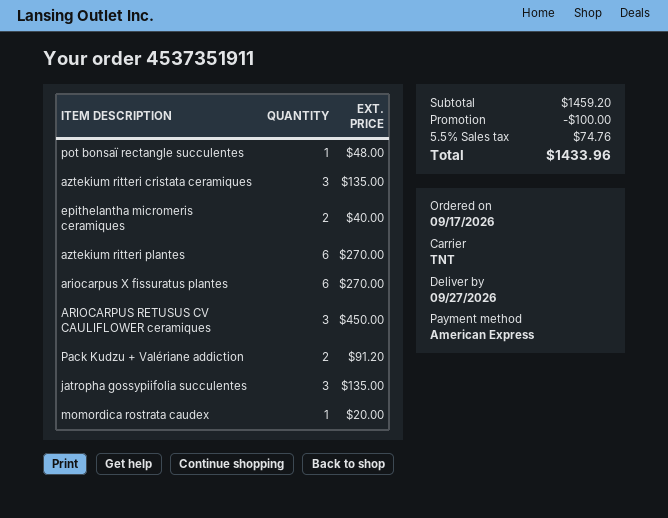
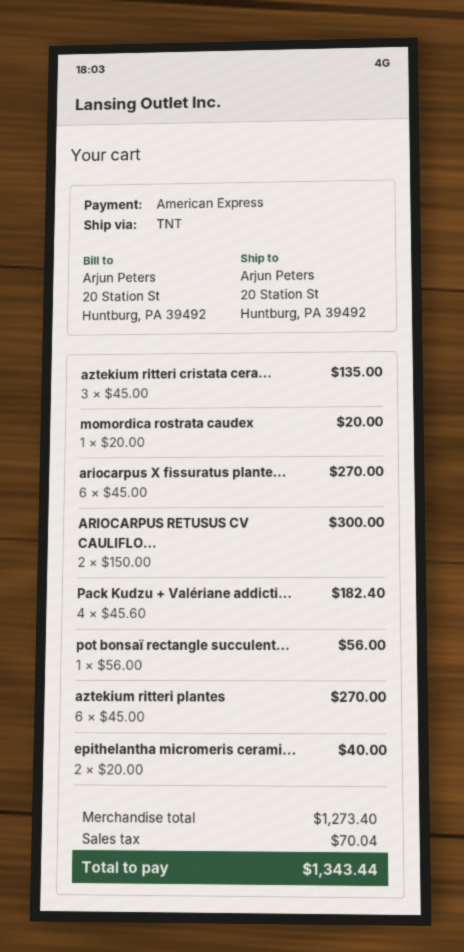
pot bonsaï rectangle succulentes: 1 for 48.00 -> 1 for 56.00
ARIOCARPUS RETUSUS CV CAULIFLOWER ceramiques: 3 for 450.00 -> 2 for 300.00
Pack Kudzu + Valériane addiction: 2 for 91.20 -> 4 for 182.40
jatropha gossypiifolia succulentes: 3 for 135.00 -> none
subtotal: 1459.20 -> 1273.40
discount: 100.00 -> none
tax: 74.76 -> 70.04
total: 1433.96 -> 1343.44

